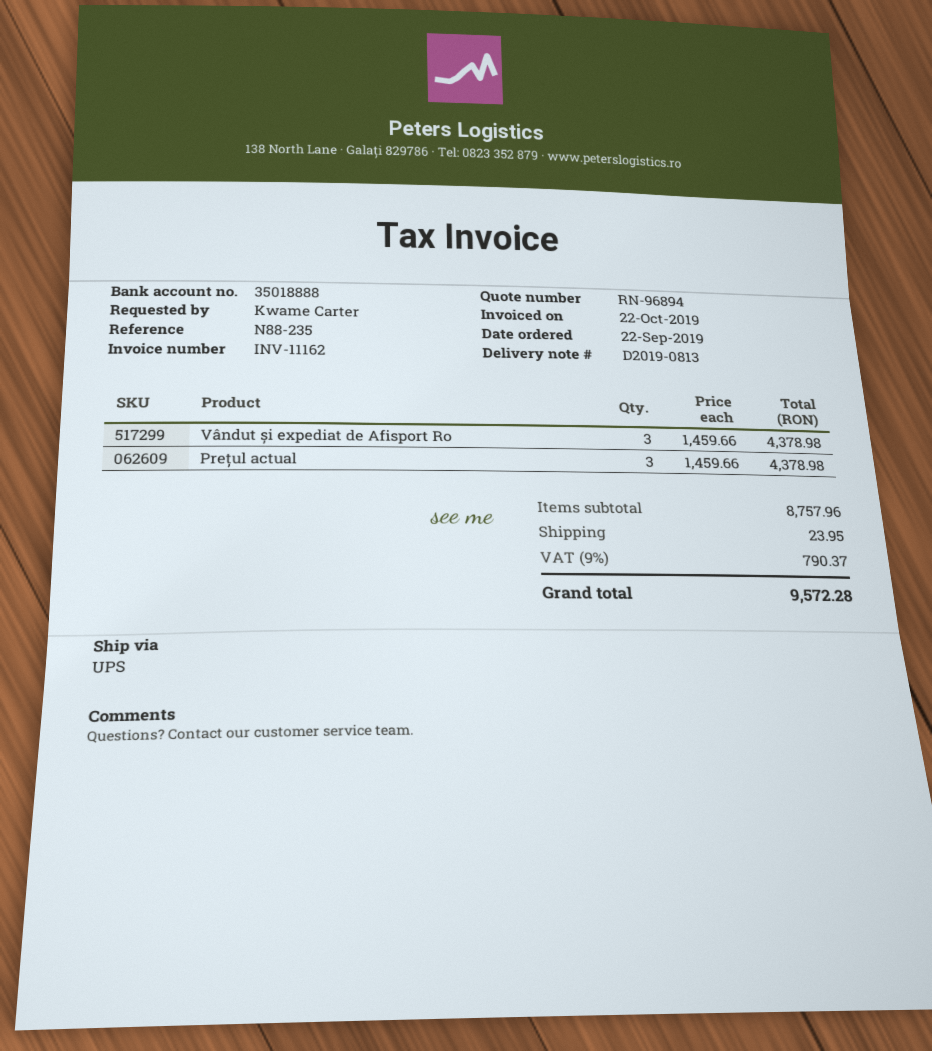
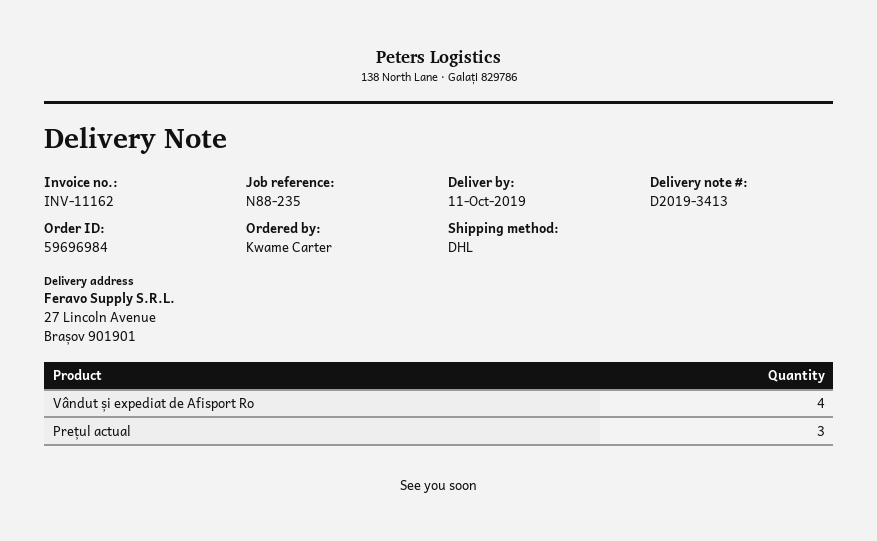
delivery note number: D2019-0813 -> D2019-3413
shipping method: UPS -> DHL
Vândut și expediat de Afisport Ro: 3 -> 4

